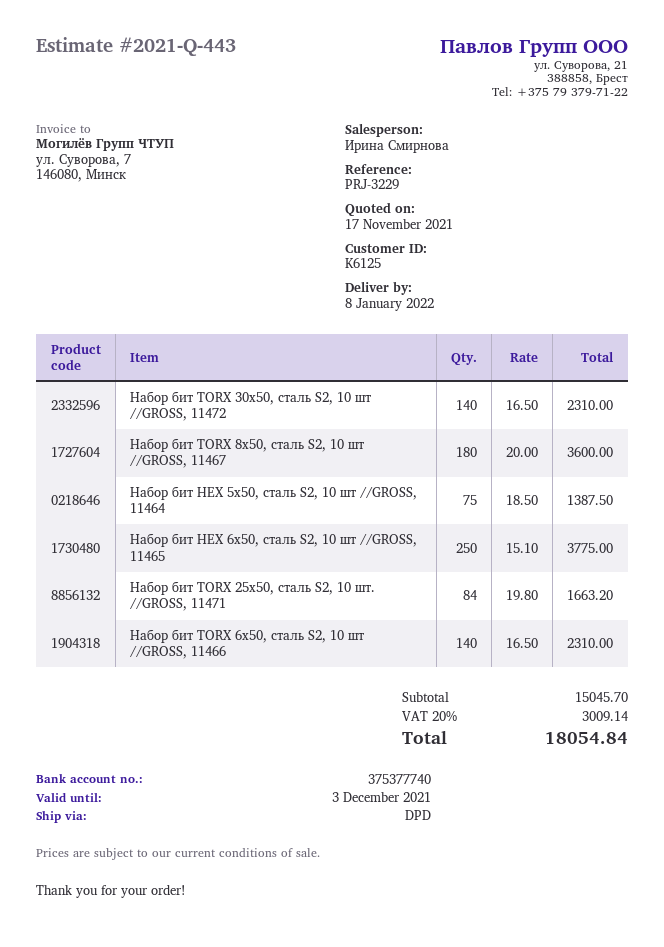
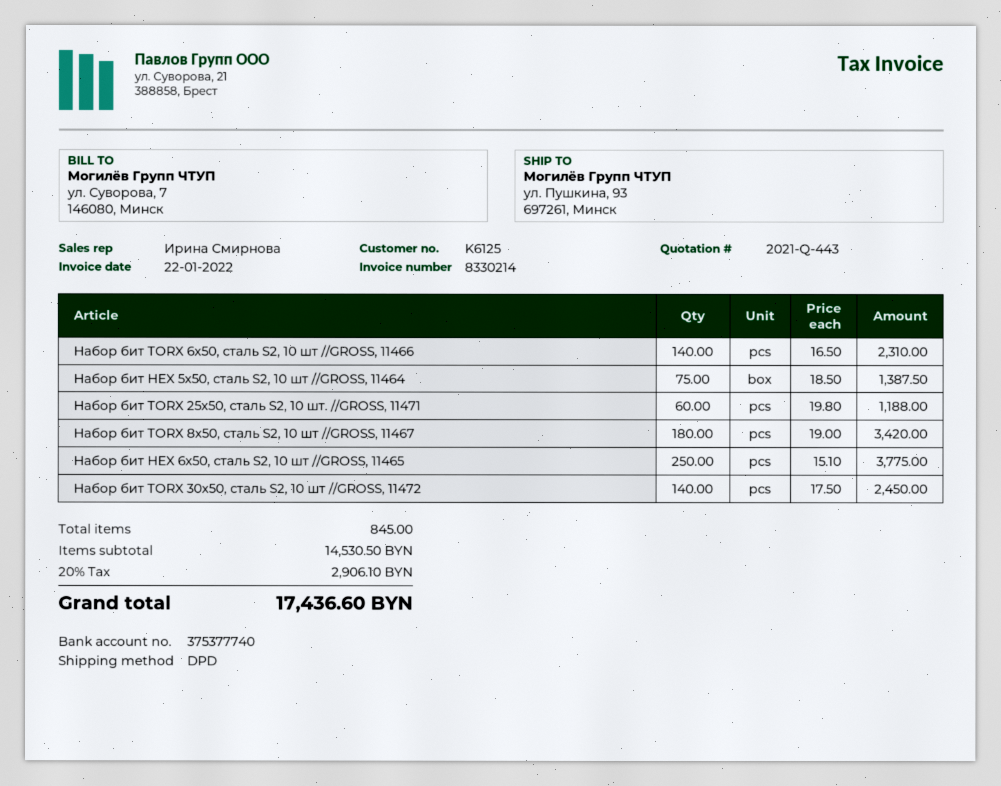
Набор бит TORX 30х50, сталь S2, 10 шт //GROSS, 11472: 140 x 16.50 = 2310.00 -> 140 x 17.50 = 2450.00
Набор бит TORX 8х50, сталь S2, 10 шт //GROSS, 11467: 180 x 20.00 = 3600.00 -> 180 x 19.00 = 3420.00
Набор бит TORX 25х50, сталь S2, 10 шт. //GROSS, 11471: 84 x 19.80 = 1663.20 -> 60 x 19.80 = 1188.00
subtotal: 15045.70 -> 14530.50
tax: 20% = 3009.14 -> 20% = 2906.10
total: 18054.84 -> 17436.60

